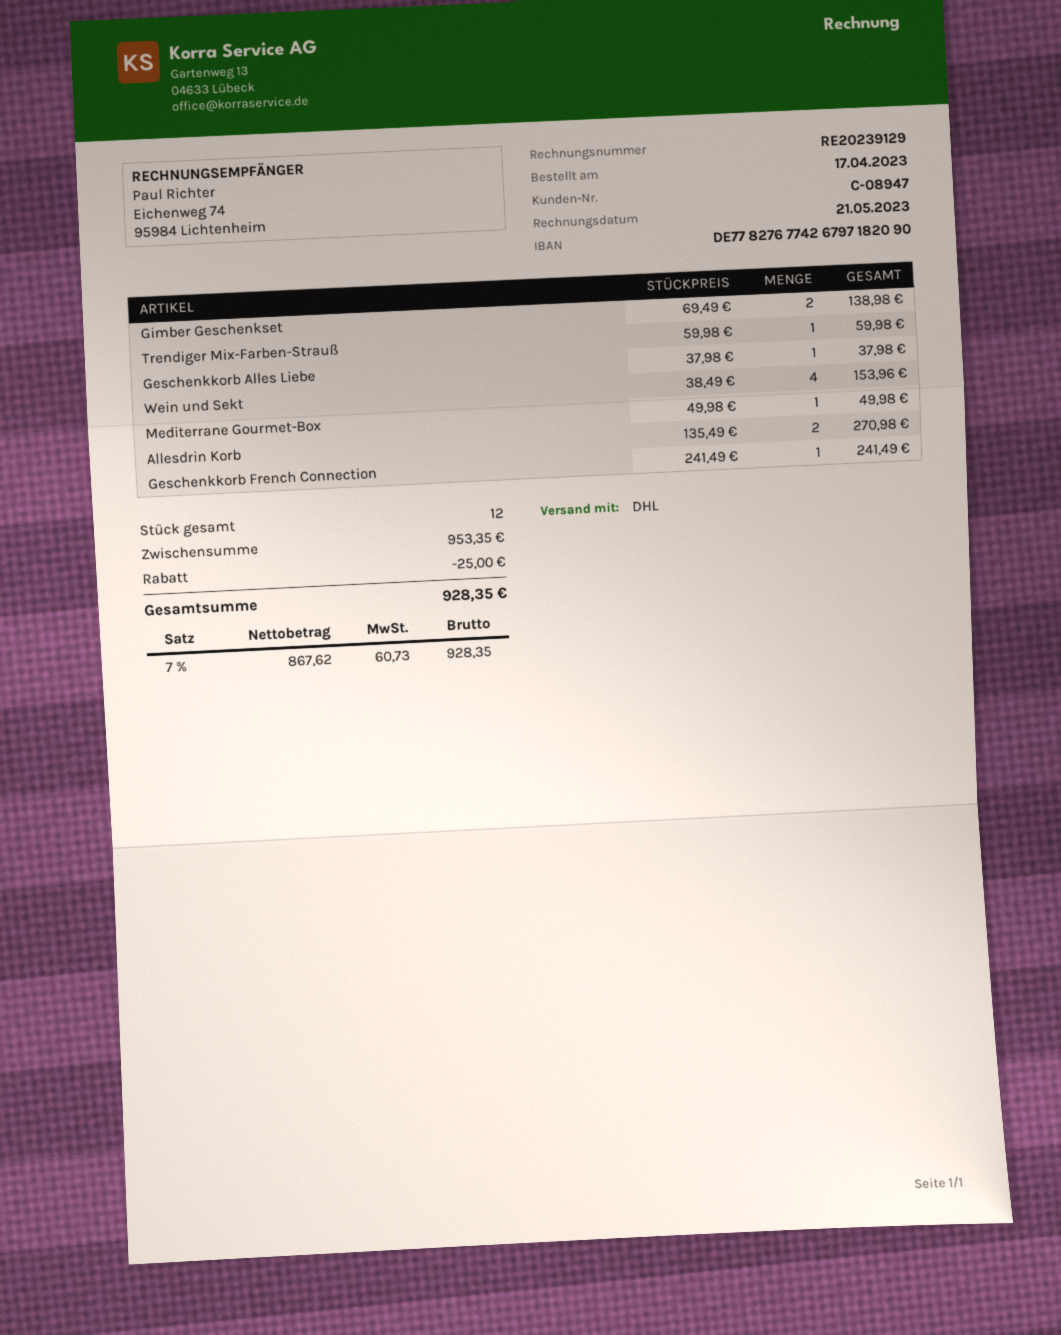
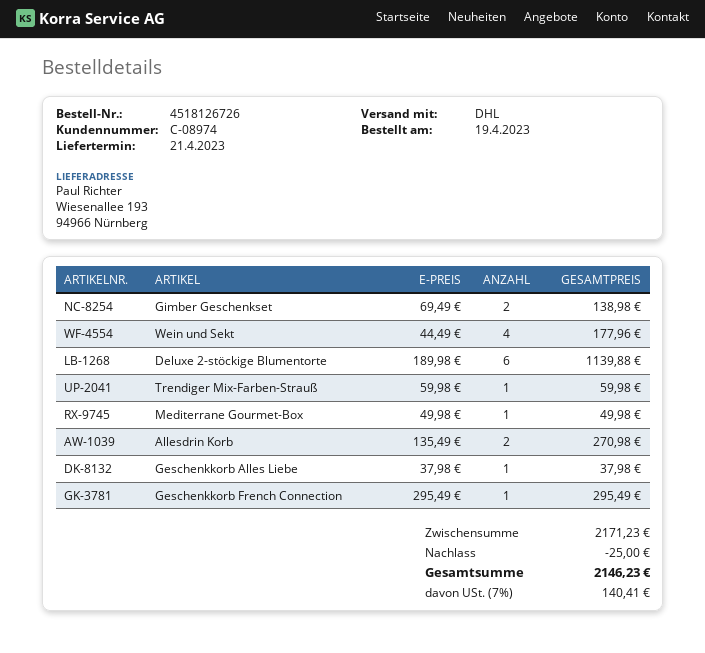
order date: 2023-04-17 -> 2023-04-19
customer number: C-08947 -> C-08974
Wein und Sekt: 4 x 38.49 = 153.96 -> 4 x 44.49 = 177.96
Geschenkkorb French Connection: 1 x 241.49 = 241.49 -> 1 x 295.49 = 295.49
Deluxe 2-stöckige Blumentorte: none -> 6 x 189.98 = 1139.88
subtotal: 953.35 -> 2171.23
tax: 7% = 60.73 -> 7% = 140.41
total: 928.35 -> 2146.23

